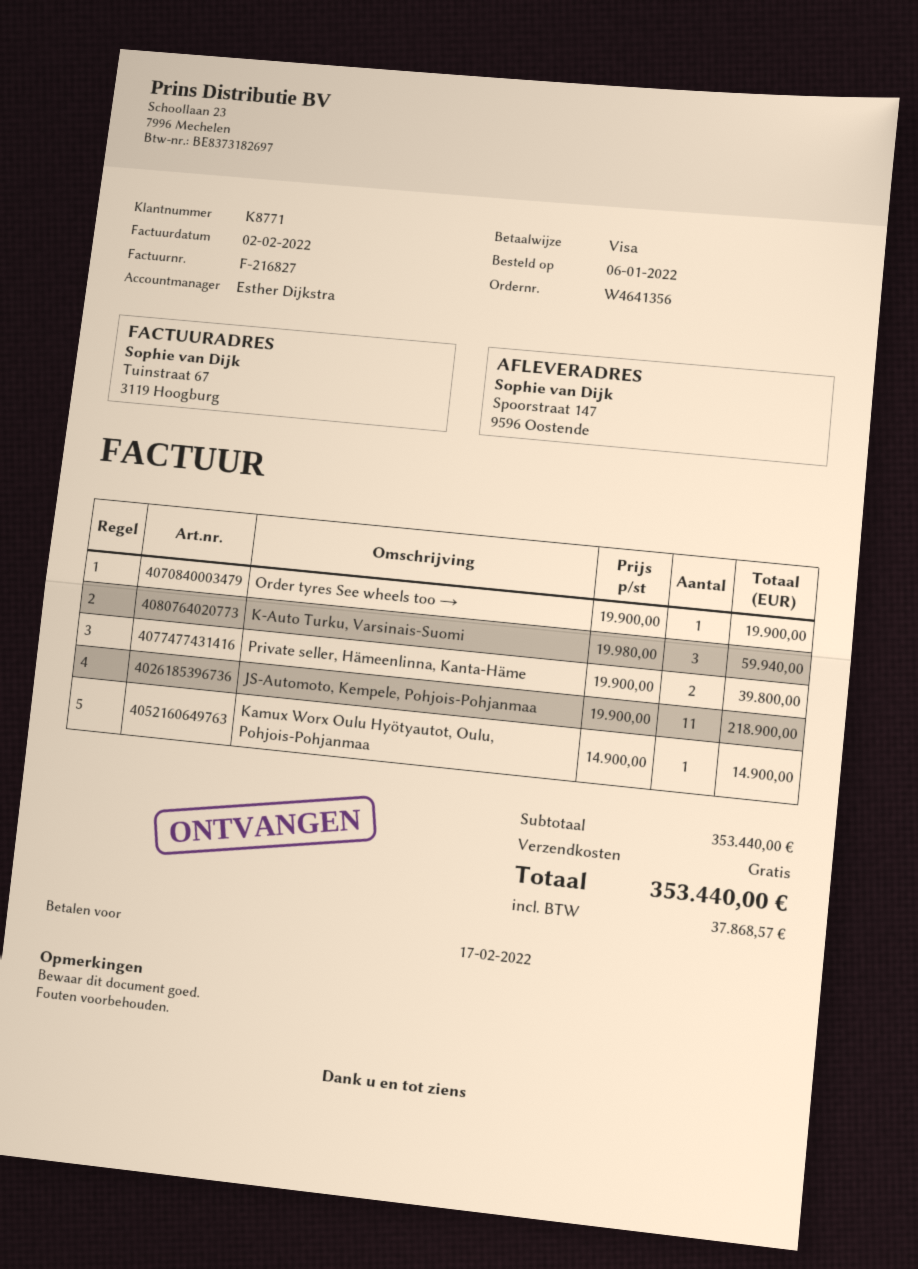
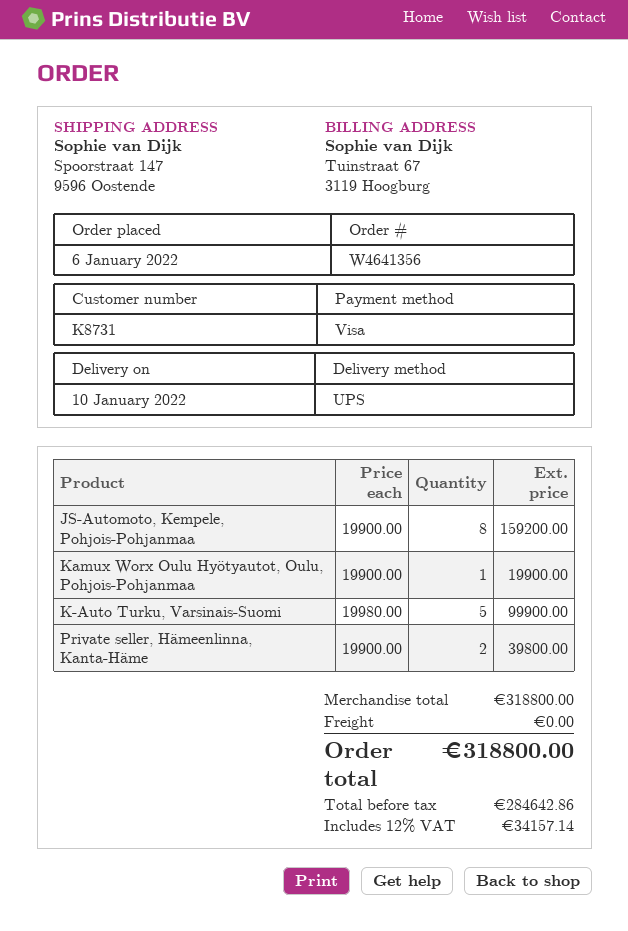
customer number: K8771 -> K8731
Order tyres See wheels too →: 1 x 19900.00 = 19900.00 -> none
K-Auto Turku, Varsinais-Suomi: 3 x 19980.00 = 59940.00 -> 5 x 19980.00 = 99900.00
JS-Automoto, Kempele, Pohjois-Pohjanmaa: 11 x 19900.00 = 218900.00 -> 8 x 19900.00 = 159200.00
Kamux Worx Oulu Hyötyautot, Oulu, Pohjois-Pohjanmaa: 1 x 14900.00 = 14900.00 -> 1 x 19900.00 = 19900.00
subtotal: 353440.00 -> 318800.00
tax: 37868.57 -> 34157.14
total: 353440.00 -> 318800.00

